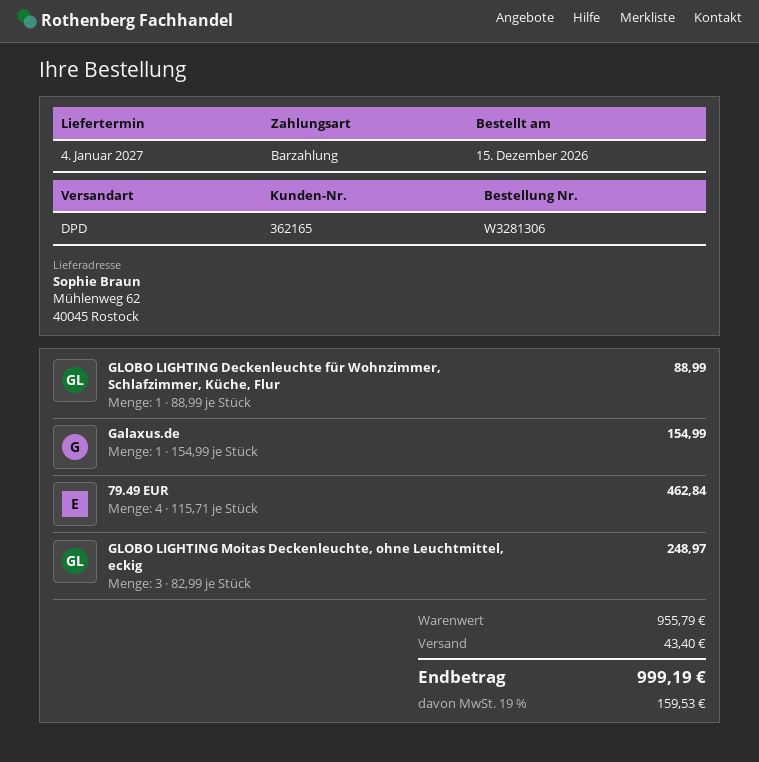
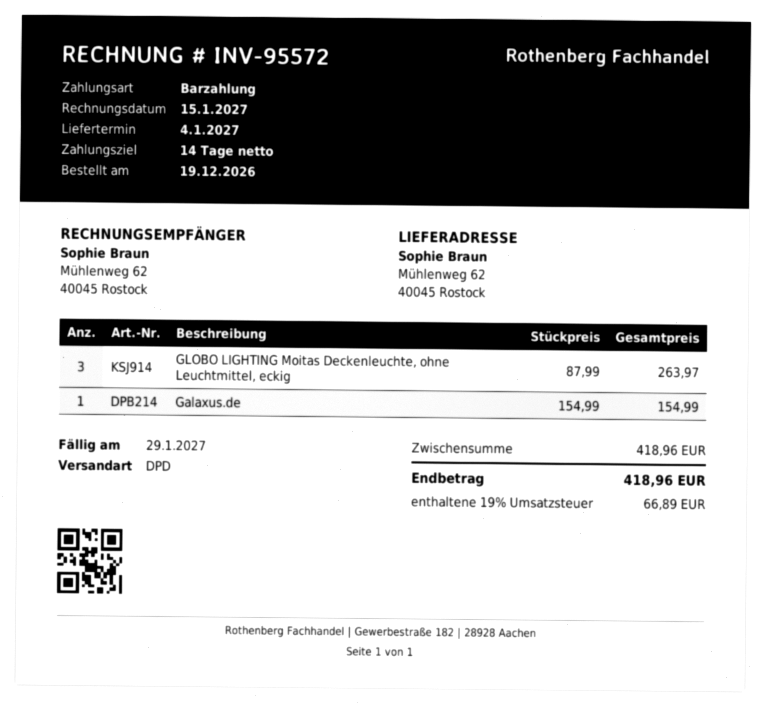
order date: 2026-12-15 -> 2026-12-19
GLOBO LIGHTING Deckenleuchte für Wohnzimmer, Schlafzimmer, Küche, Flur: 1 x 88.99 = 88.99 -> none
79.49 EUR: 4 x 115.71 = 462.84 -> none
GLOBO LIGHTING Moitas Deckenleuchte, ohne Leuchtmittel, eckig: 3 x 82.99 = 248.97 -> 3 x 87.99 = 263.97
subtotal: 955.79 -> 418.96
shipping: 43.40 -> none
tax: 19% = 159.53 -> 19% = 66.89
total: 999.19 -> 418.96

